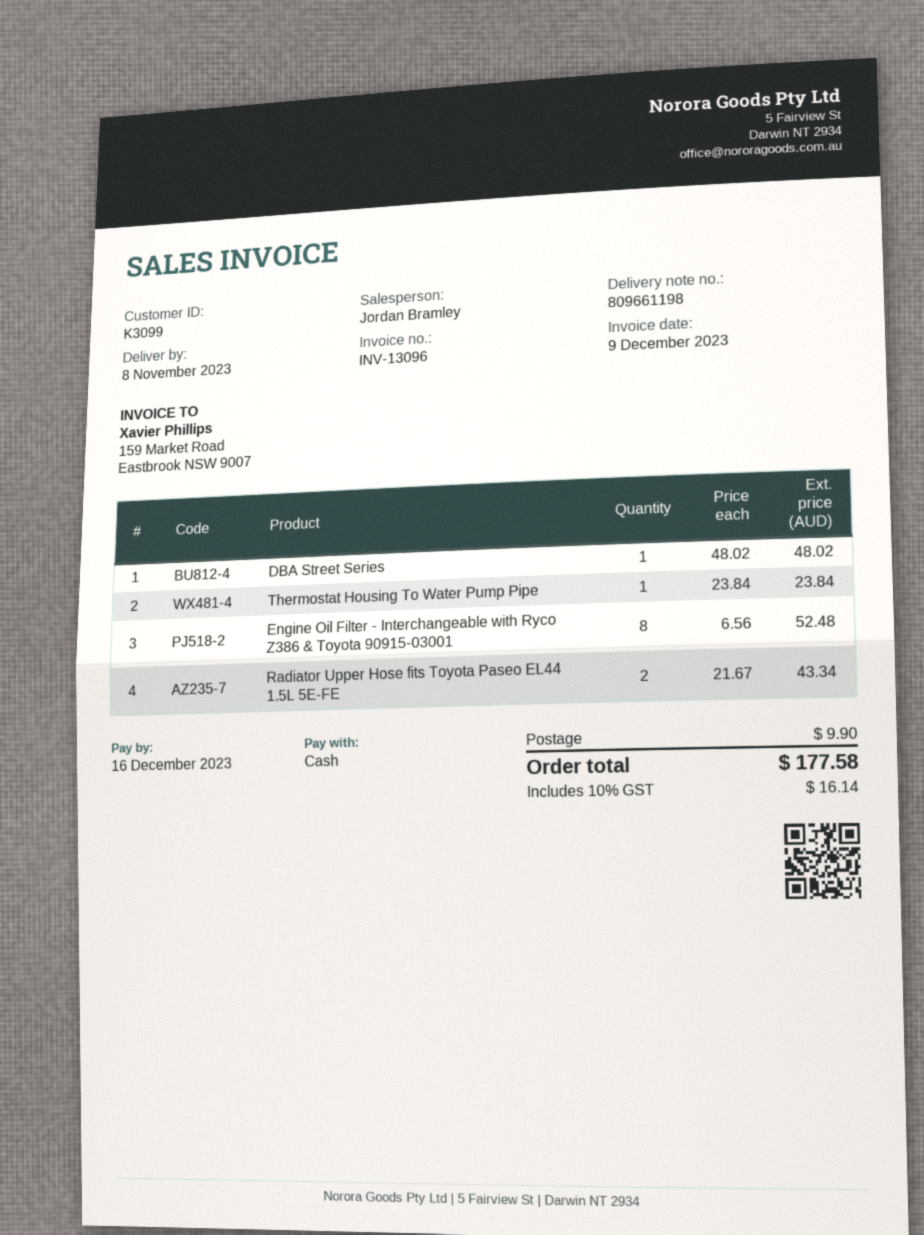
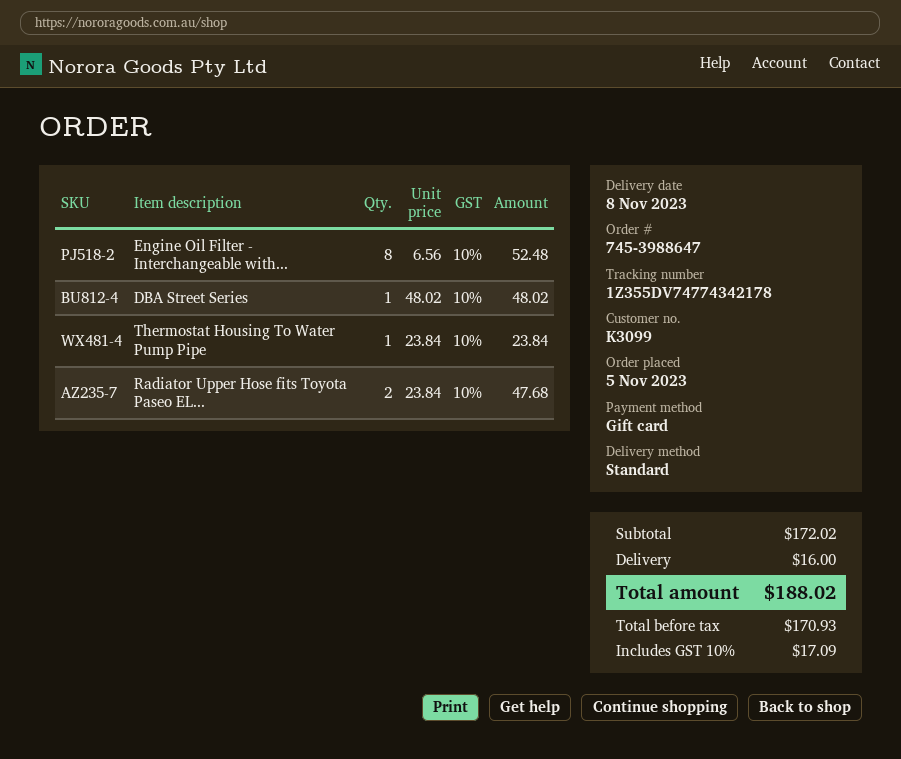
payment method: cash -> gift card
Radiator Upper Hose fits Toyota Paseo EL44 1.5L 5E-FE: 2 x 21.67 = 43.34 -> 2 x 23.84 = 47.68
shipping: 9.90 -> 16.00
tax: 10% = 16.14 -> 10% = 17.09
total: 177.58 -> 188.02

